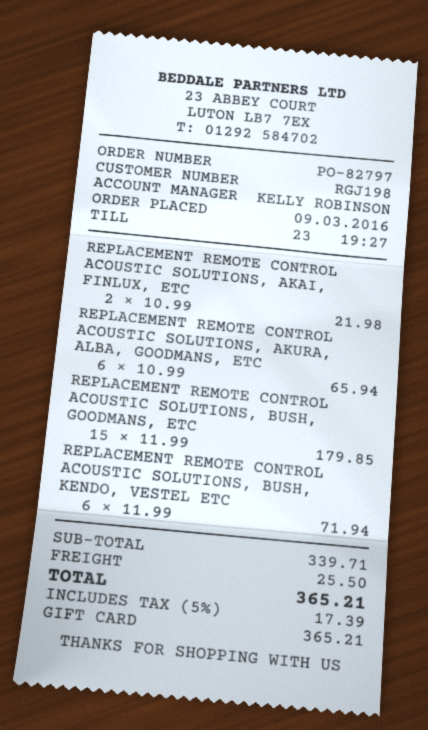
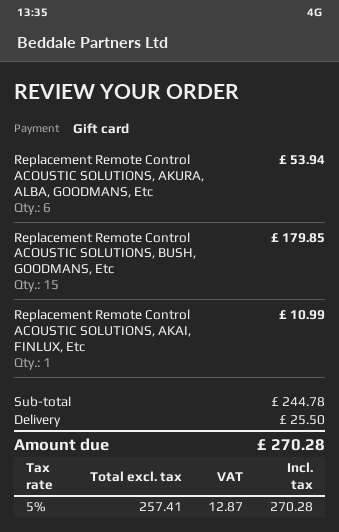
REPLACEMENT REMOTE CONTROL ACOUSTIC SOLUTIONS, AKAI, FINLUX, ETC: 2 for 21.98 -> 1 for 10.99
REPLACEMENT REMOTE CONTROL ACOUSTIC SOLUTIONS, AKURA, ALBA, GOODMANS, ETC: 6 for 65.94 -> 6 for 53.94
REPLACEMENT REMOTE CONTROL ACOUSTIC SOLUTIONS, BUSH, KENDO, VESTEL ETC: 6 for 71.94 -> none
subtotal: 339.71 -> 244.78
tax: 5% = 17.39 -> 5% = 12.87
total: 365.21 -> 270.28

